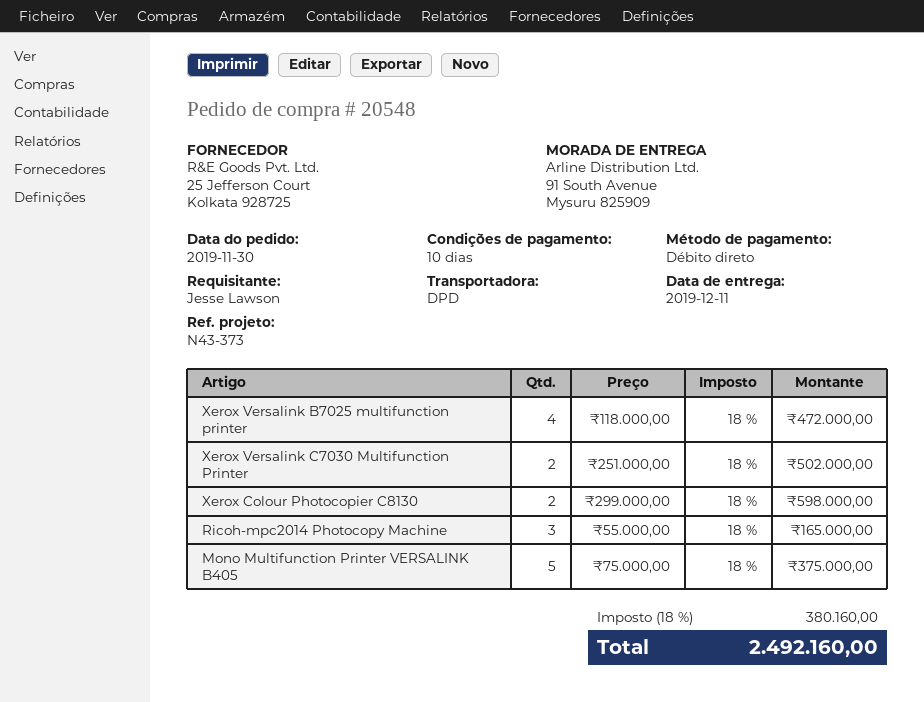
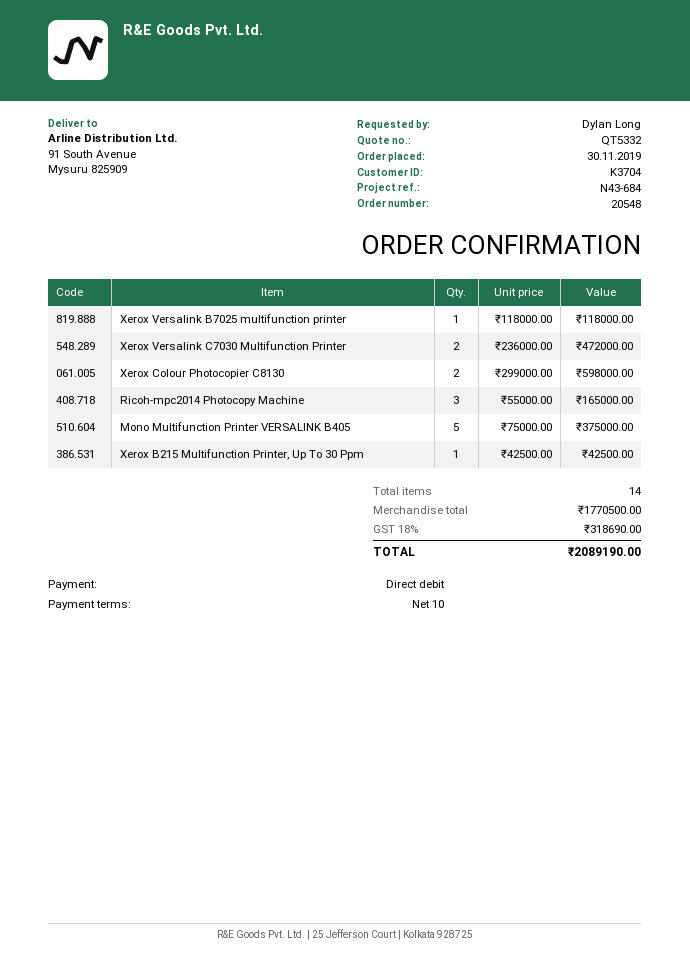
reference: N43-373 -> N43-684
ordered by: Jesse Lawson -> Dylan Long
Xerox Versalink B7025 multifunction printer: 4 x 118000.00 = 472000.00 -> 1 x 118000.00 = 118000.00
Xerox Versalink C7030 Multifunction Printer: 2 x 251000.00 = 502000.00 -> 2 x 236000.00 = 472000.00
Xerox B215 Multifunction Printer, Up To 30 Ppm: none -> 1 x 42500.00 = 42500.00
tax: 18% = 380160.00 -> 18% = 318690.00
total: 2492160.00 -> 2089190.00

